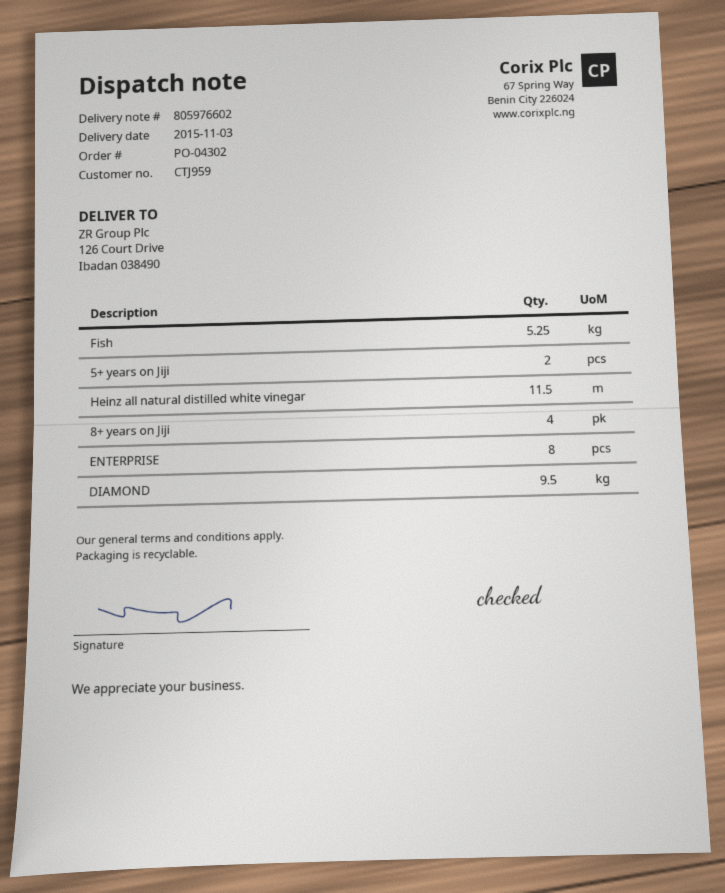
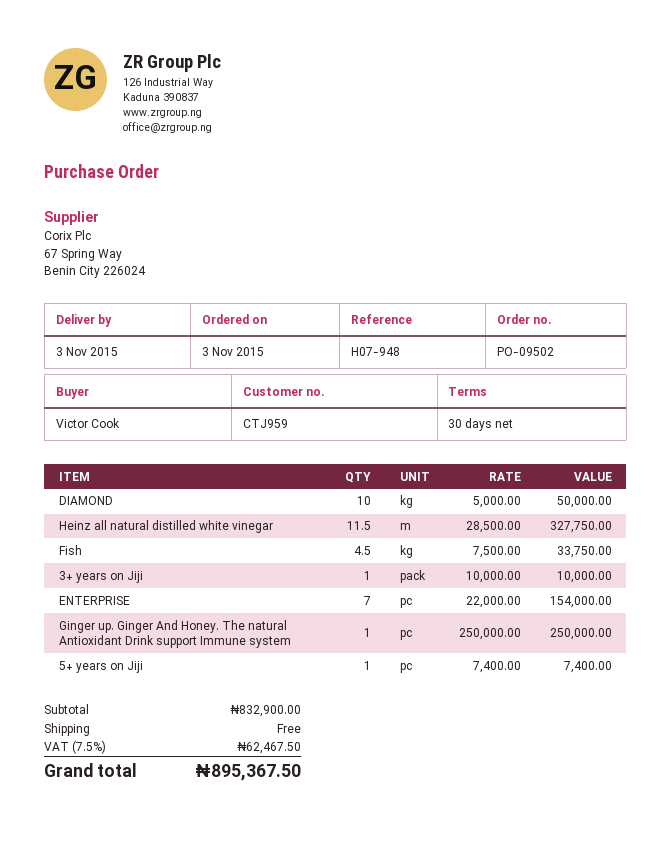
order number: PO-04302 -> PO-09502
Fish: 5.25 -> 4.5
5+ years on Jiji: 2 -> 1
8+ years on Jiji: 4 -> none
ENTERPRISE: 8 -> 7
DIAMOND: 9.5 -> 10
3+ years on Jiji: none -> 1
Ginger up. Ginger And Honey. The natural Antioxidant Drink support Immune system: none -> 1

